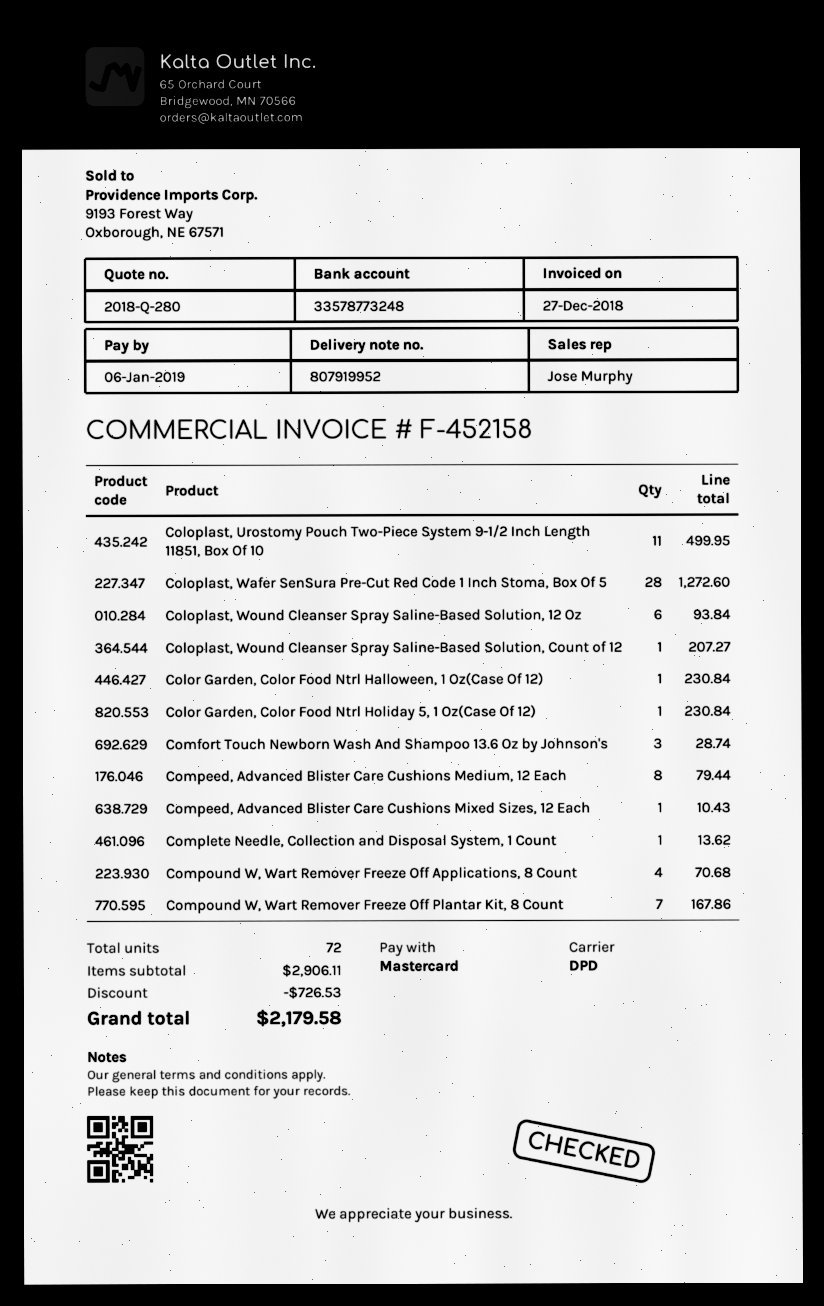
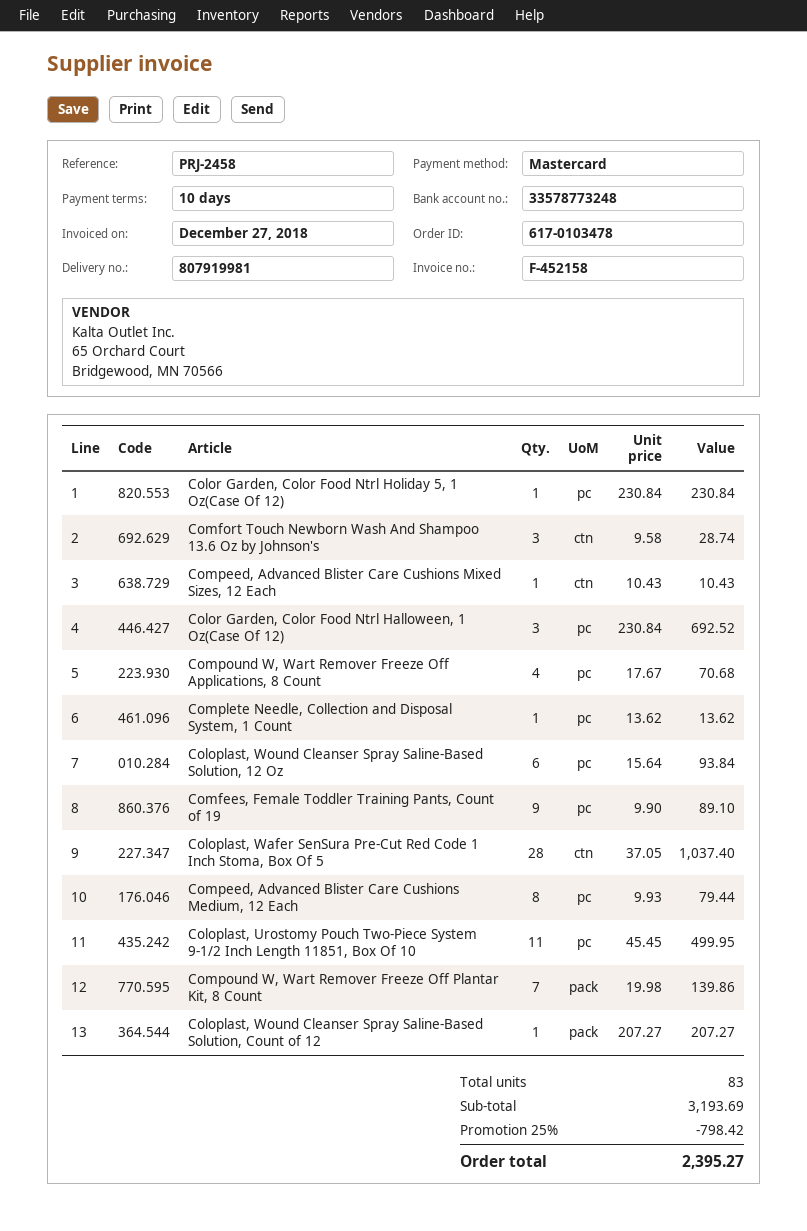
delivery note number: 807919952 -> 807919981
Coloplast, Wafer SenSura Pre-Cut Red Code 1 Inch Stoma, Box Of 5: 28 for 1272.60 -> 28 for 1037.40
Color Garden, Color Food Ntrl Halloween, 1 Oz(Case Of 12): 1 for 230.84 -> 3 for 692.52
Compound W, Wart Remover Freeze Off Plantar Kit, 8 Count: 7 for 167.86 -> 7 for 139.86
Comfees, Female Toddler Training Pants, Count of 19: none -> 9 for 89.10
total quantity: 72 -> 83
subtotal: 2906.11 -> 3193.69
discount: 726.53 -> 798.42
total: 2179.58 -> 2395.27

